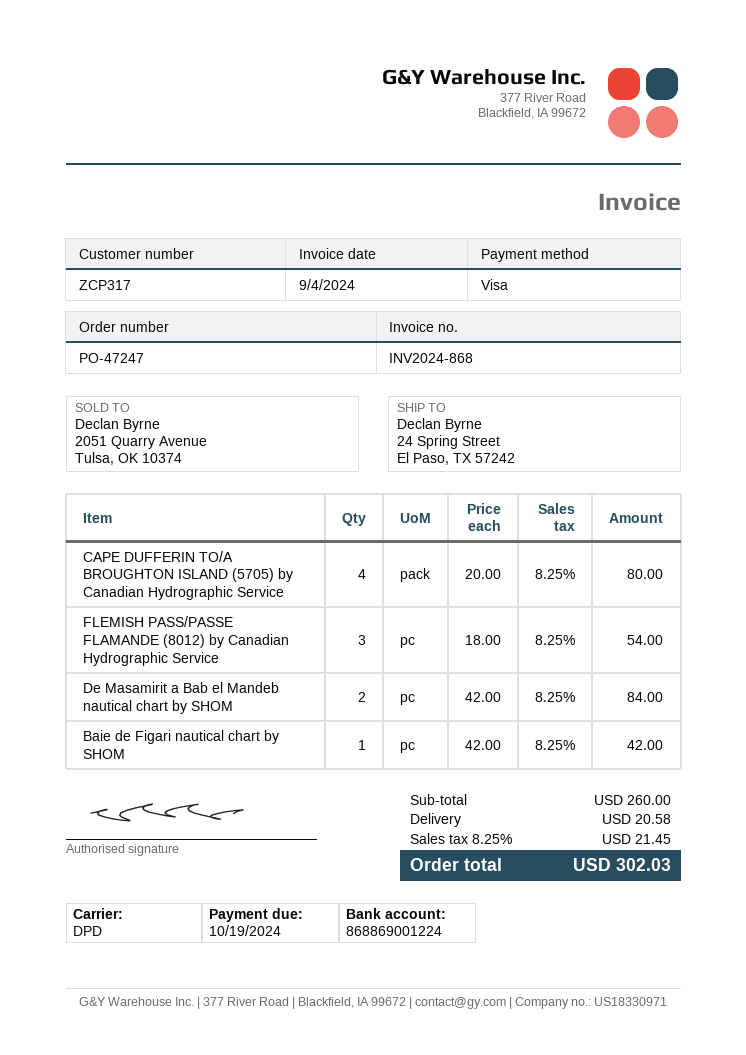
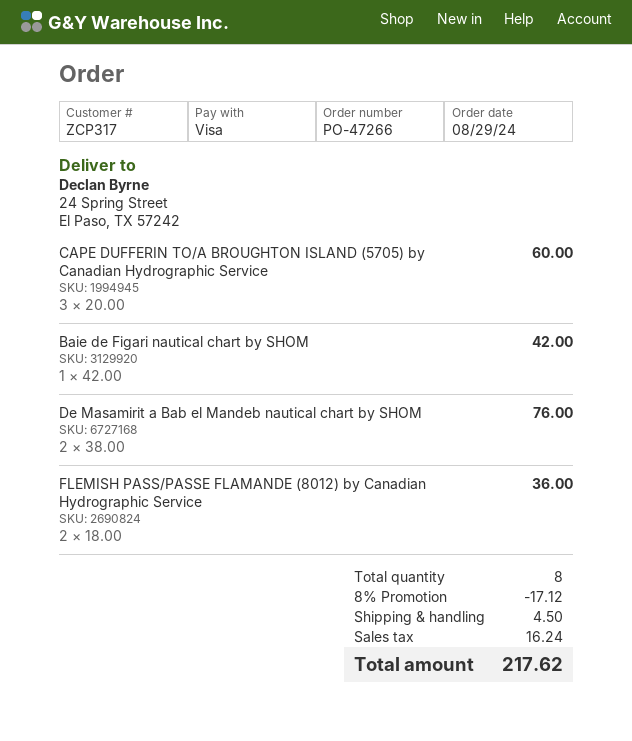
order number: PO-47247 -> PO-47266
CAPE DUFFERIN TO/A BROUGHTON ISLAND (5705) by Canadian Hydrographic Service: 4 x 20.00 = 80.00 -> 3 x 20.00 = 60.00
FLEMISH PASS/PASSE FLAMANDE (8012) by Canadian Hydrographic Service: 3 x 18.00 = 54.00 -> 2 x 18.00 = 36.00
De Masamirit a Bab el Mandeb nautical chart by SHOM: 2 x 42.00 = 84.00 -> 2 x 38.00 = 76.00
discount: none -> 8% = 17.12
shipping: 20.58 -> 4.50
tax: 21.45 -> 16.24
total: 302.03 -> 217.62

